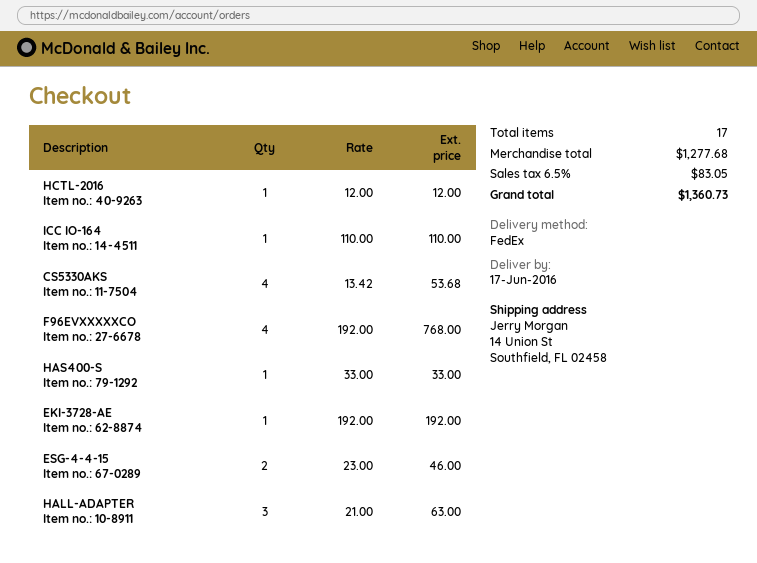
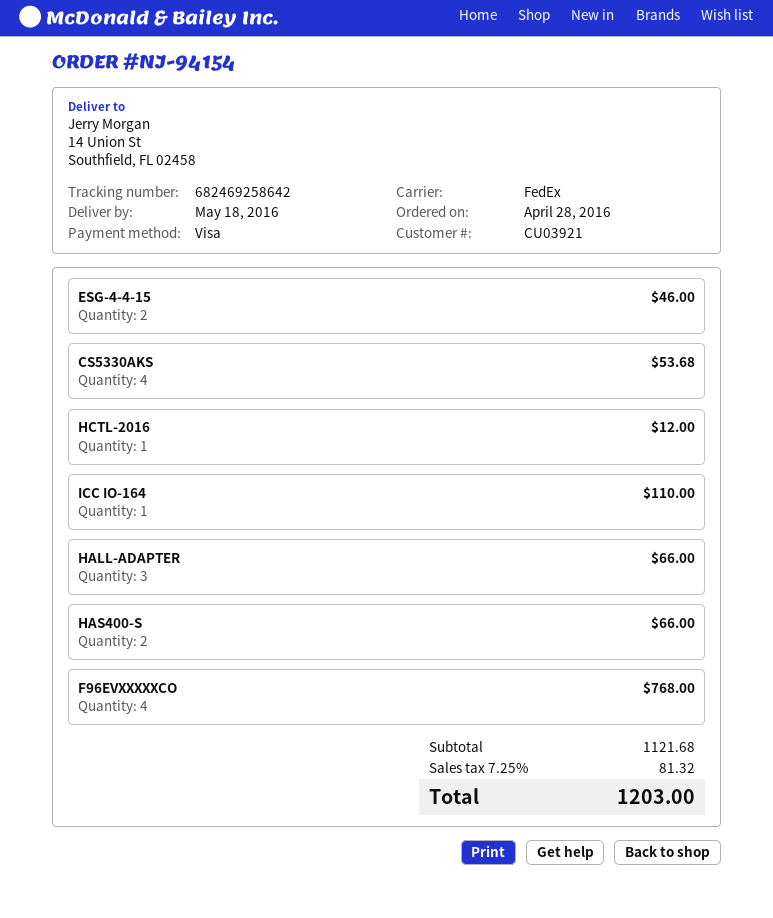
delivery date: 2016-06-17 -> 2016-05-18
HAS400-S: 1 for 33.00 -> 2 for 66.00
EKI-3728-AE: 1 for 192.00 -> none
HALL-ADAPTER: 3 for 63.00 -> 3 for 66.00
subtotal: 1277.68 -> 1121.68
tax: 6.5% = 83.05 -> 7.25% = 81.32
total: 1360.73 -> 1203.00

